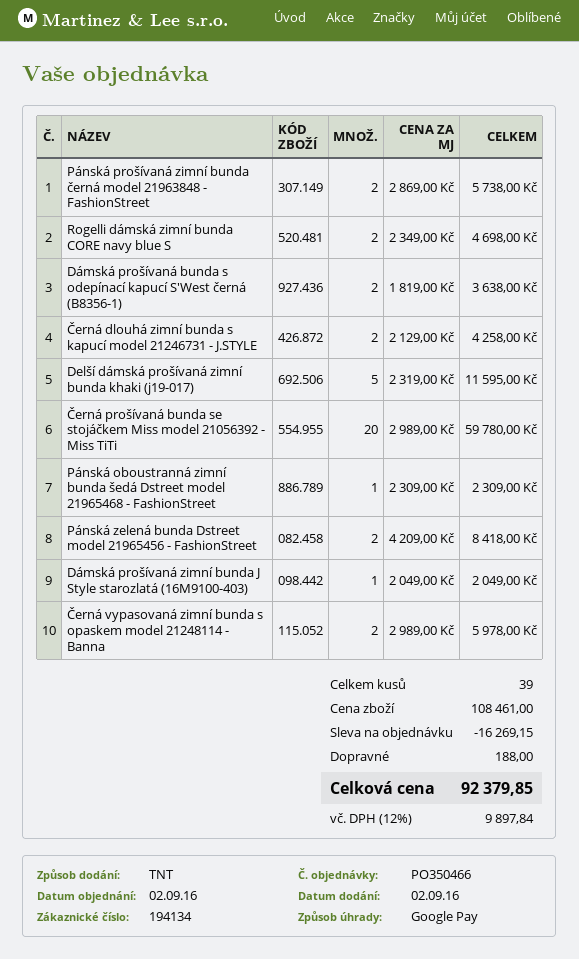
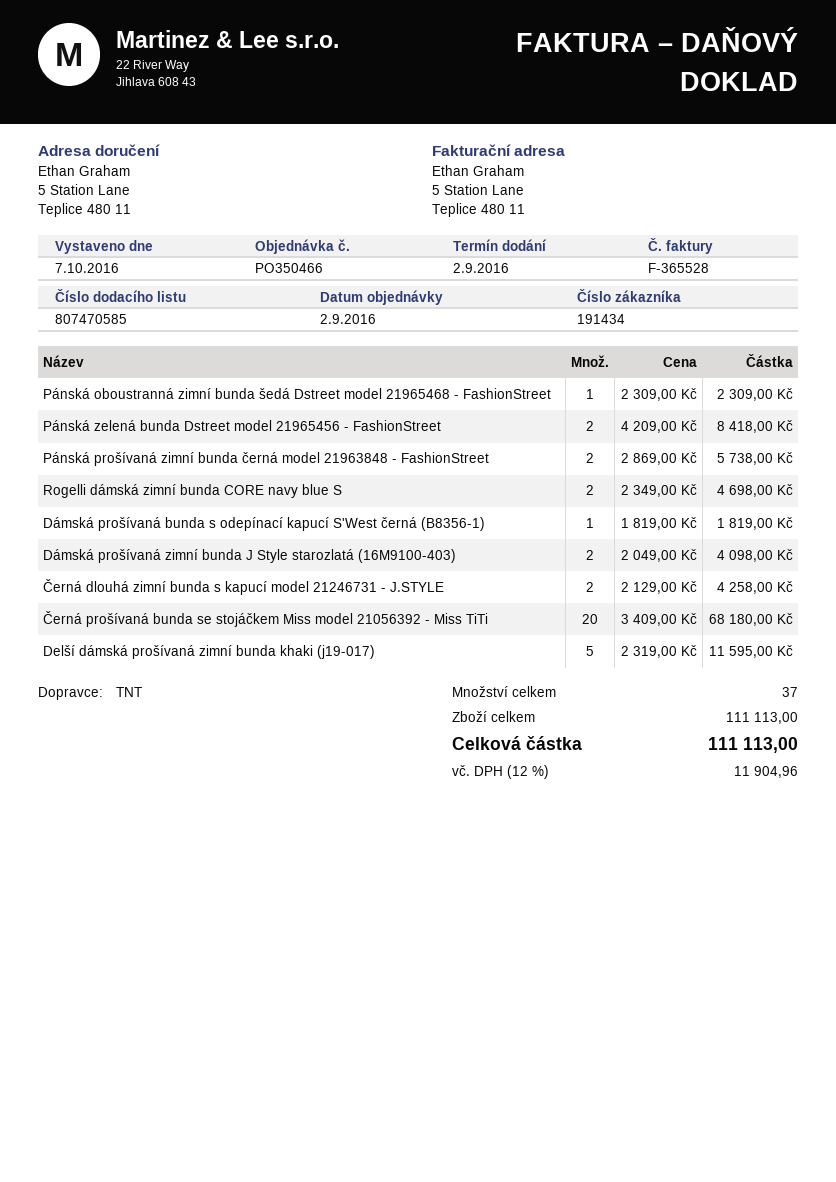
customer number: 194134 -> 191434
Dámská prošívaná bunda s odepínací kapucí S'West černá (B8356-1): 2 x 1819.00 = 3638.00 -> 1 x 1819.00 = 1819.00
Černá prošívaná bunda se stojáčkem Miss model 21056392 - Miss TiTi: 20 x 2989.00 = 59780.00 -> 20 x 3409.00 = 68180.00
Dámská prošívaná zimní bunda J Style starozlatá (16M9100-403): 1 x 2049.00 = 2049.00 -> 2 x 2049.00 = 4098.00
Černá vypasovaná zimní bunda s opaskem model 21248114 - Banna: 2 x 2989.00 = 5978.00 -> none
total quantity: 39 -> 37
subtotal: 108461.00 -> 111113.00
discount: 16269.15 -> none
shipping: 188.00 -> none
tax: 12% = 9897.84 -> 12% = 11904.96
total: 92379.85 -> 111113.00

